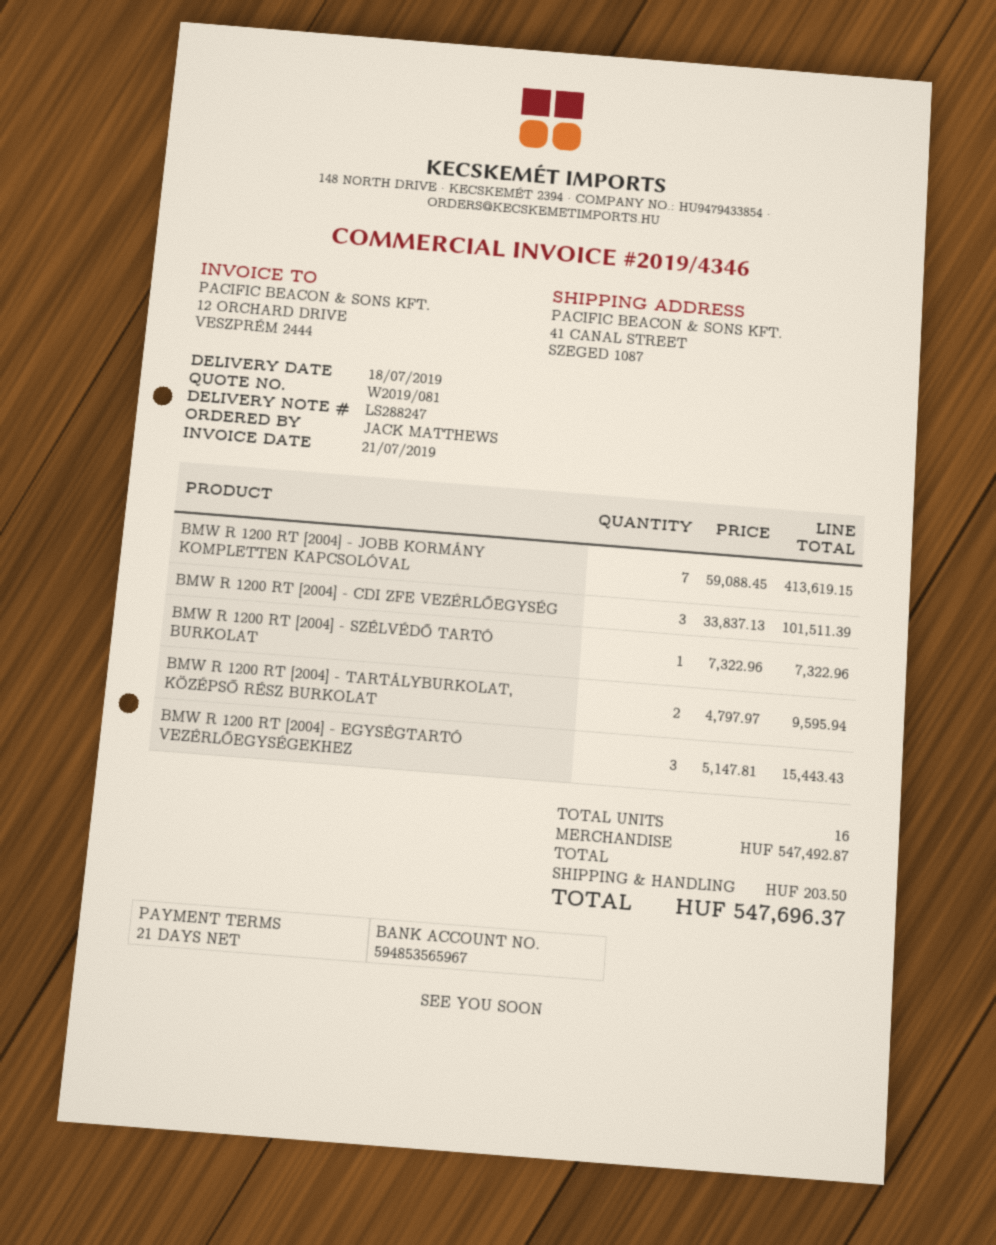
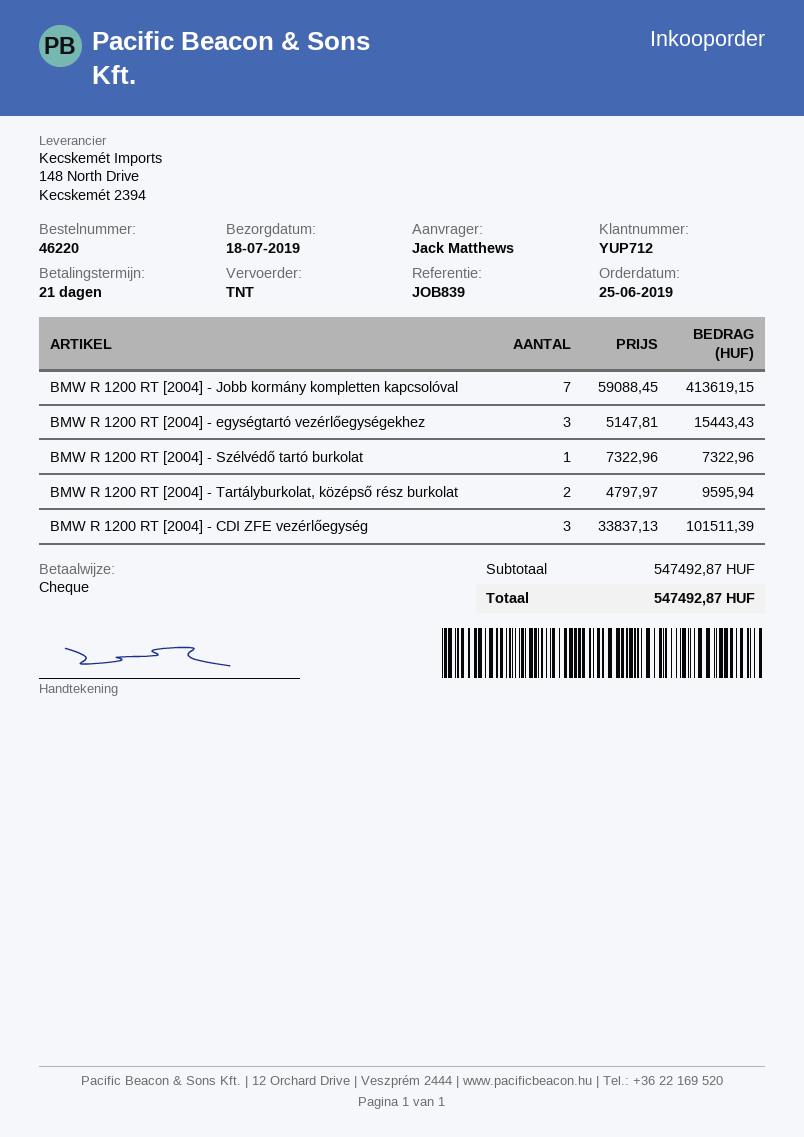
shipping: 203.50 -> none
total: 547696.37 -> 547492.87

